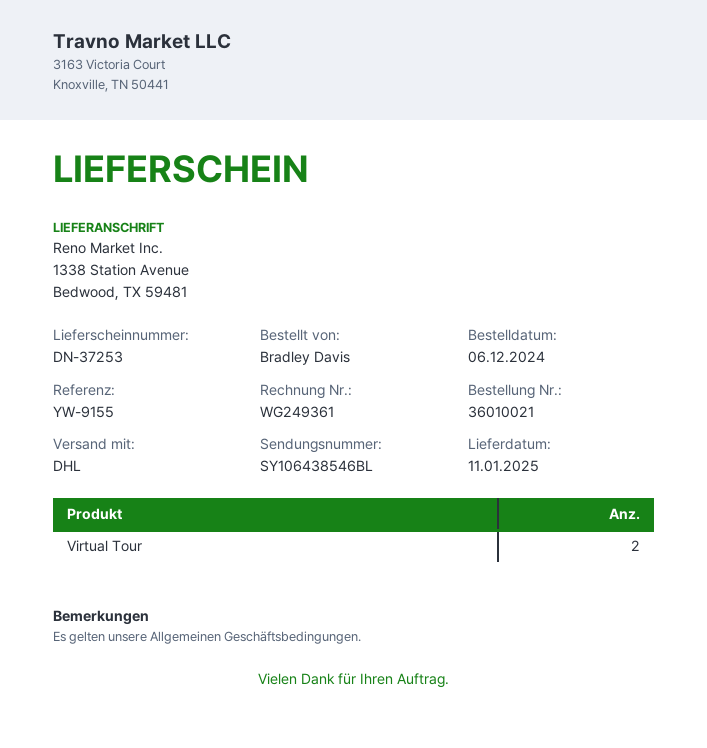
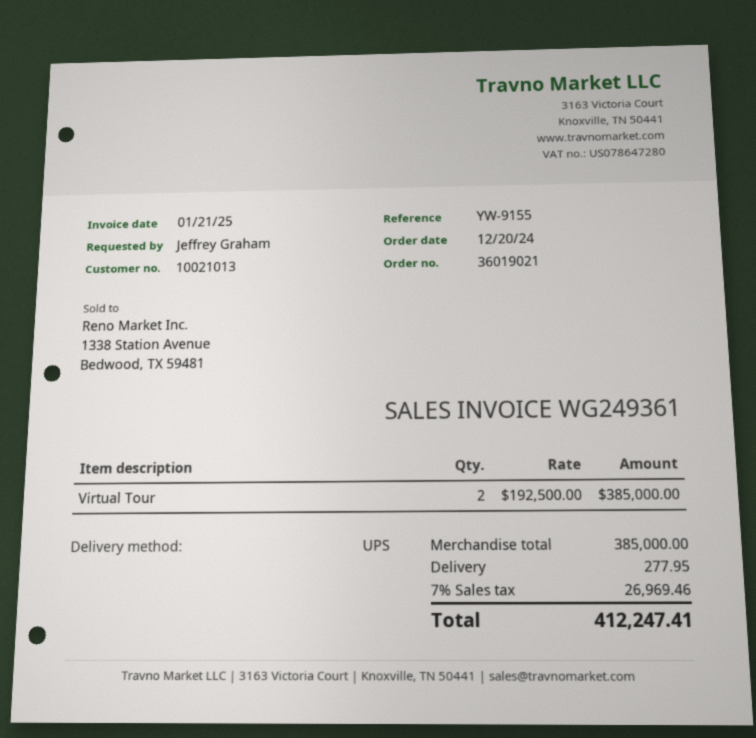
order number: 36010021 -> 36019021
order date: 2024-12-06 -> 2024-12-20
ordered by: Bradley Davis -> Jeffrey Graham
shipping method: DHL -> UPS

